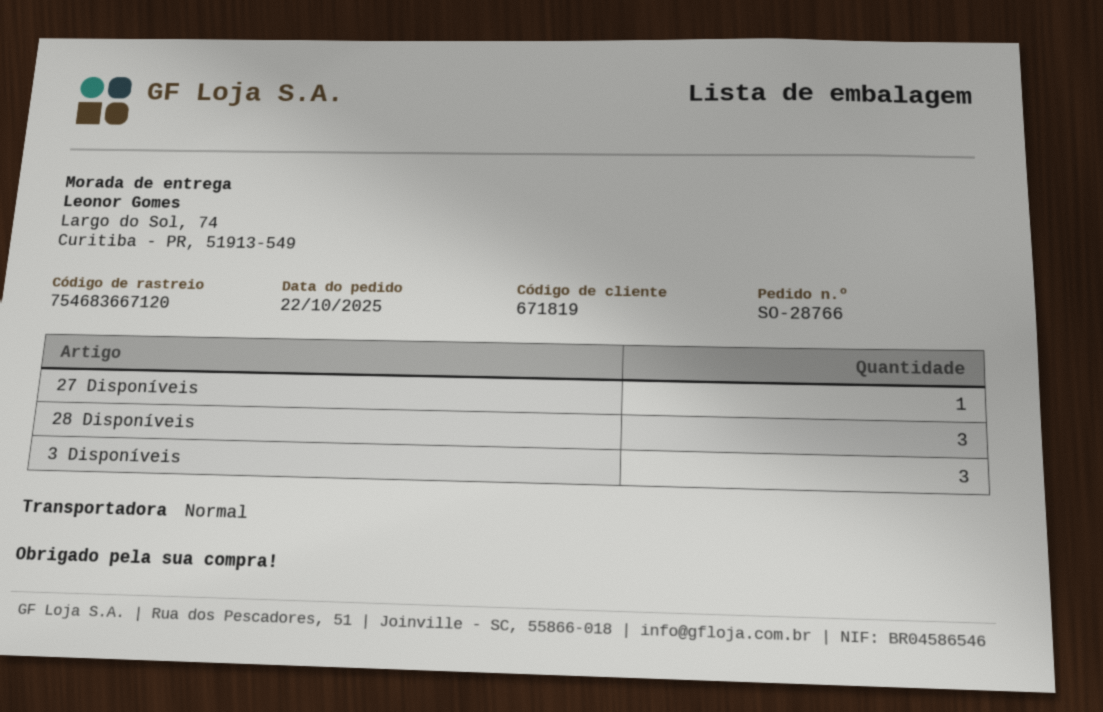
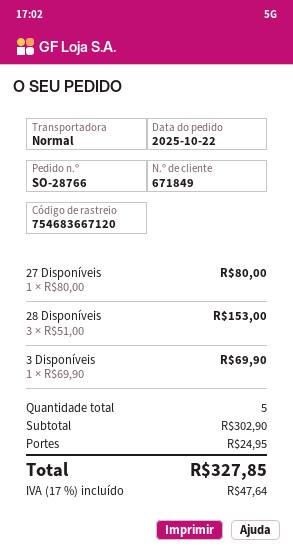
customer number: 671819 -> 671849
3 Disponíveis: 3 -> 1

